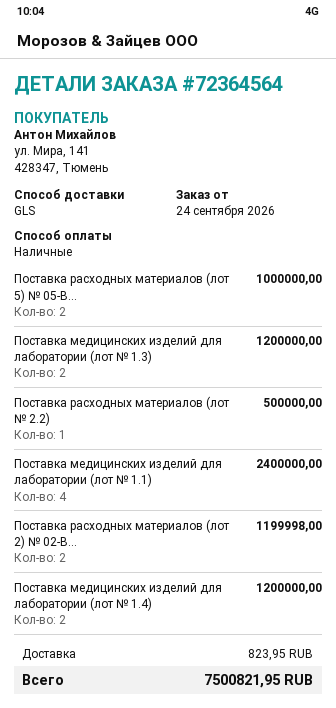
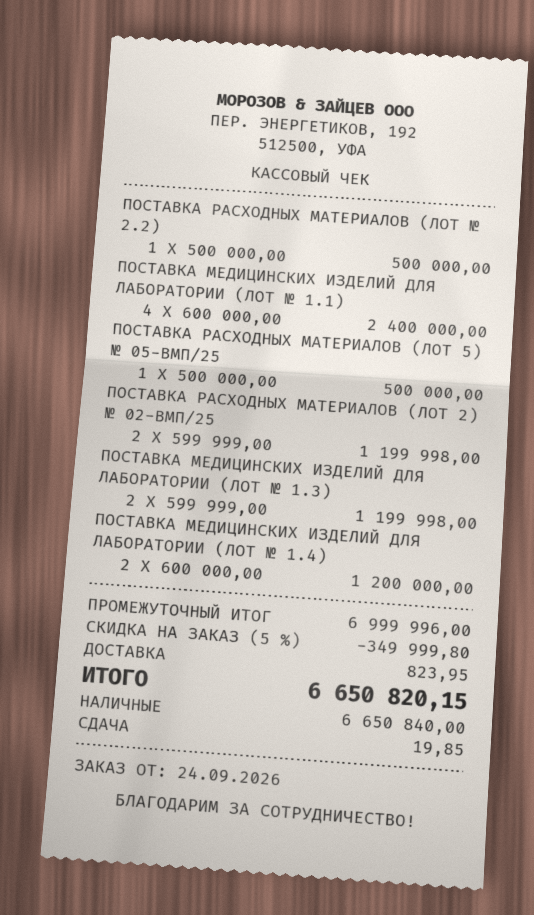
Поставка расходных материалов (лот 5) № 05-В...: 2 for 1000000.00 -> 1 for 500000.00
Поставка медицинских изделий для лаборатории (лот № 1.3): 2 for 1200000.00 -> 2 for 1199998.00
discount: none -> 5% = 349999.80
total: 7500821.95 -> 6650820.15

